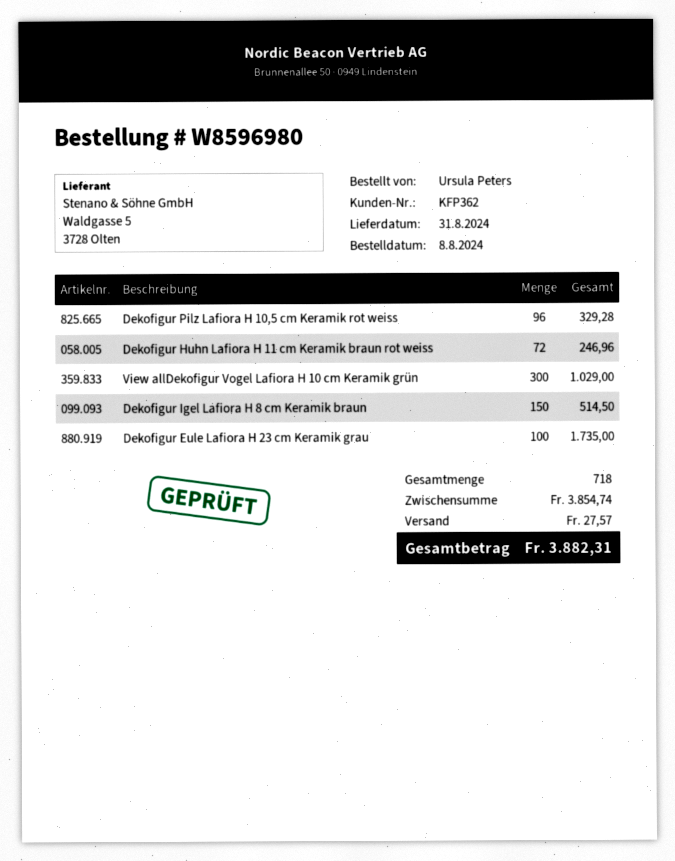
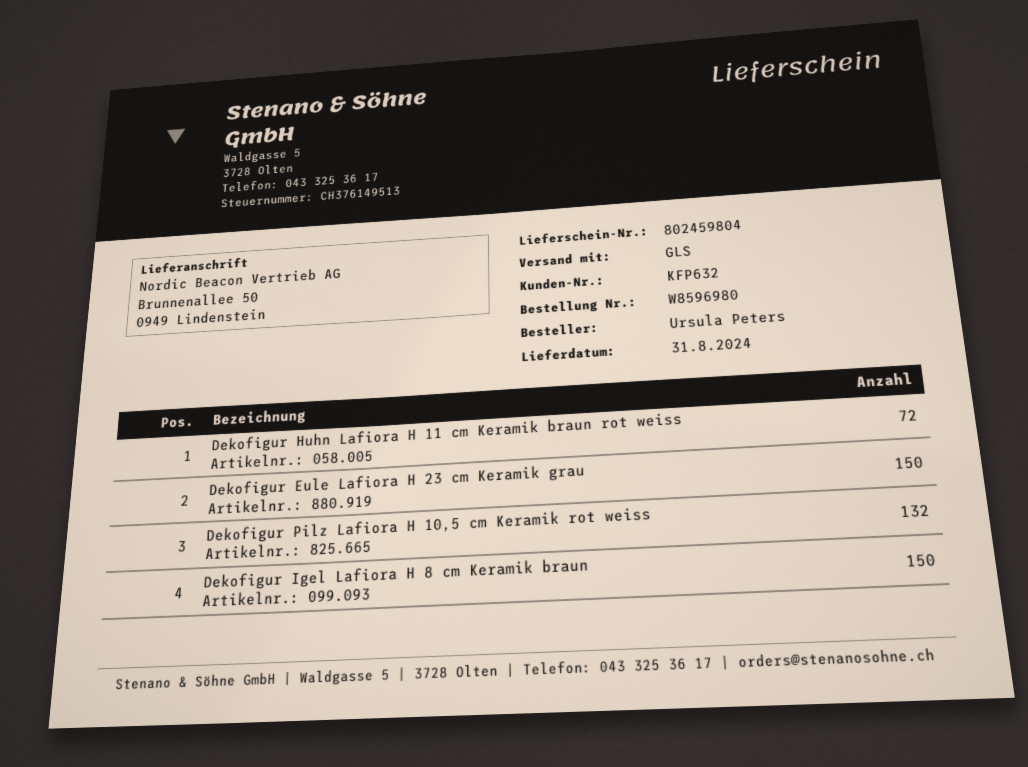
customer number: KFP362 -> KFP632
Dekofigur Pilz Lafiora H 10,5 cm Keramik rot weiss: 96 -> 132
View allDekofigur Vogel Lafiora H 10 cm Keramik grün: 300 -> none
Dekofigur Eule Lafiora H 23 cm Keramik grau: 100 -> 150

